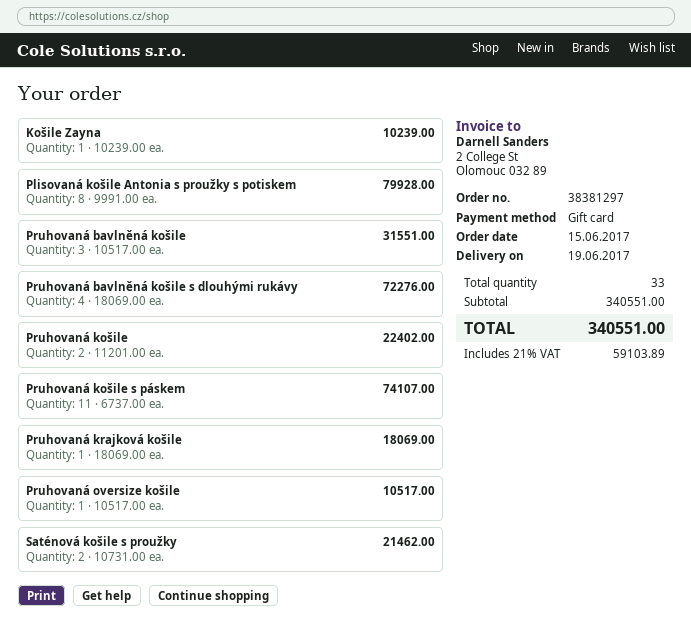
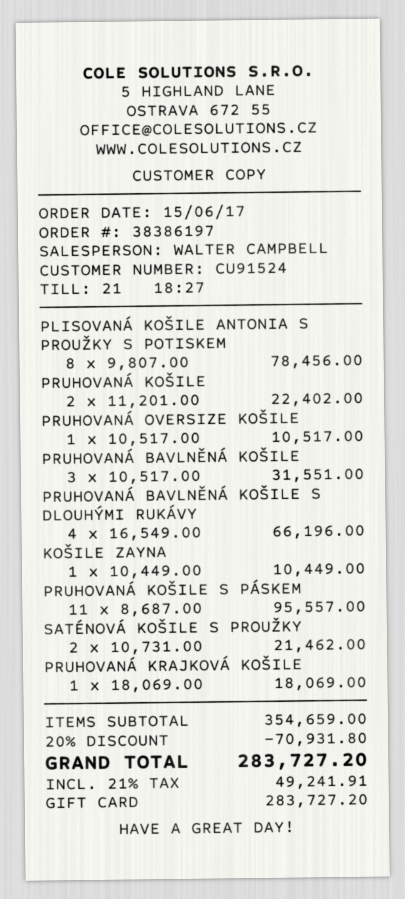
order number: 38381297 -> 38386197
Košile Zayna: 1 x 10239.00 = 10239.00 -> 1 x 10449.00 = 10449.00
Plisovaná košile Antonia s proužky s potiskem: 8 x 9991.00 = 79928.00 -> 8 x 9807.00 = 78456.00
Pruhovaná bavlněná košile s dlouhými rukávy: 4 x 18069.00 = 72276.00 -> 4 x 16549.00 = 66196.00
Pruhovaná košile s páskem: 11 x 6737.00 = 74107.00 -> 11 x 8687.00 = 95557.00
subtotal: 340551.00 -> 354659.00
discount: none -> 20% = 70931.80
tax: 21% = 59103.89 -> 21% = 49241.91
total: 340551.00 -> 283727.20

